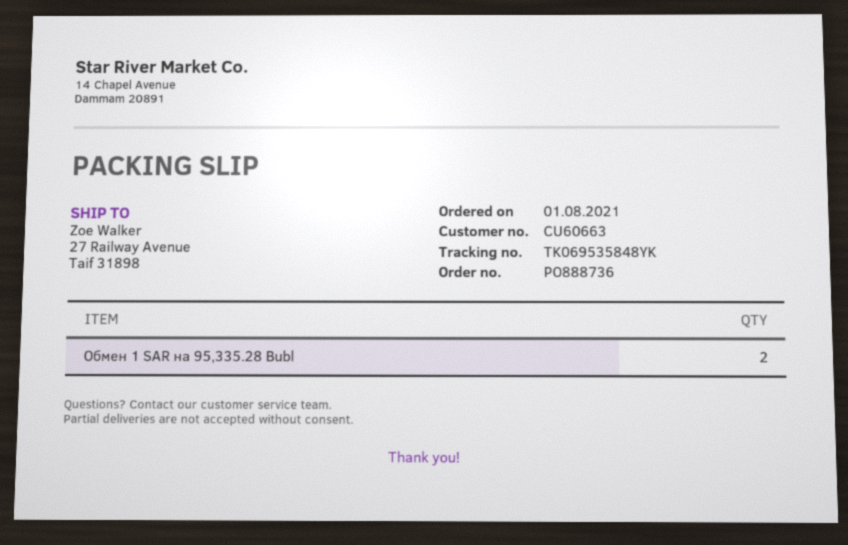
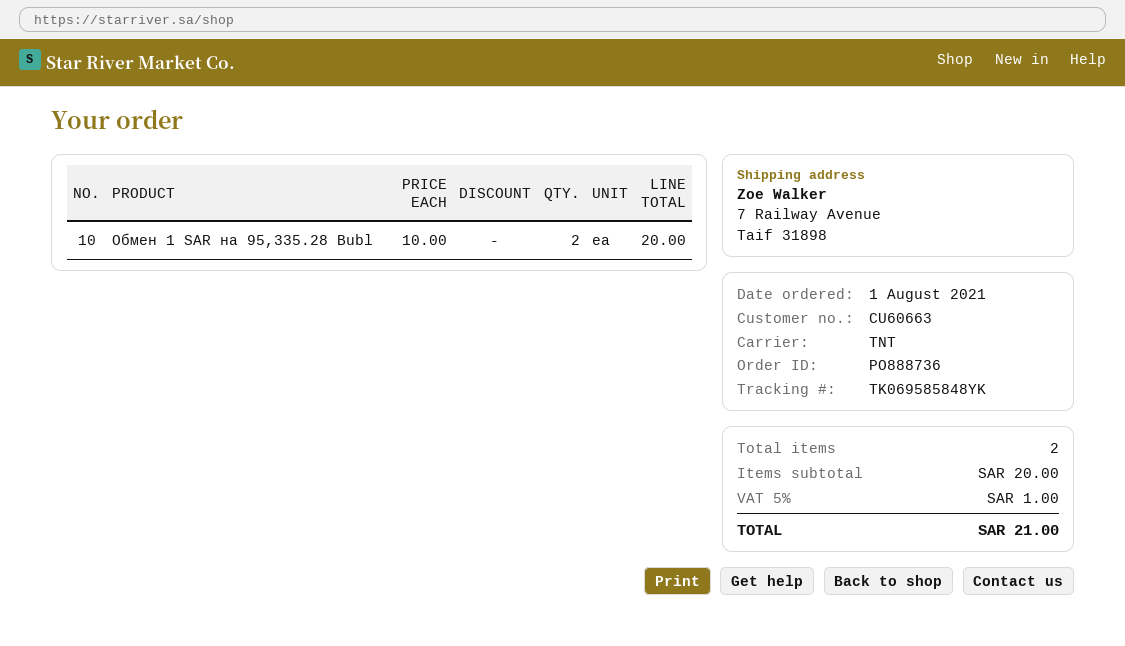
tracking number: TK069535848YK -> TK069585848YK
ship to: 27 Railway Avenue, Taif 31898 -> 7 Railway Avenue, Taif 31898

